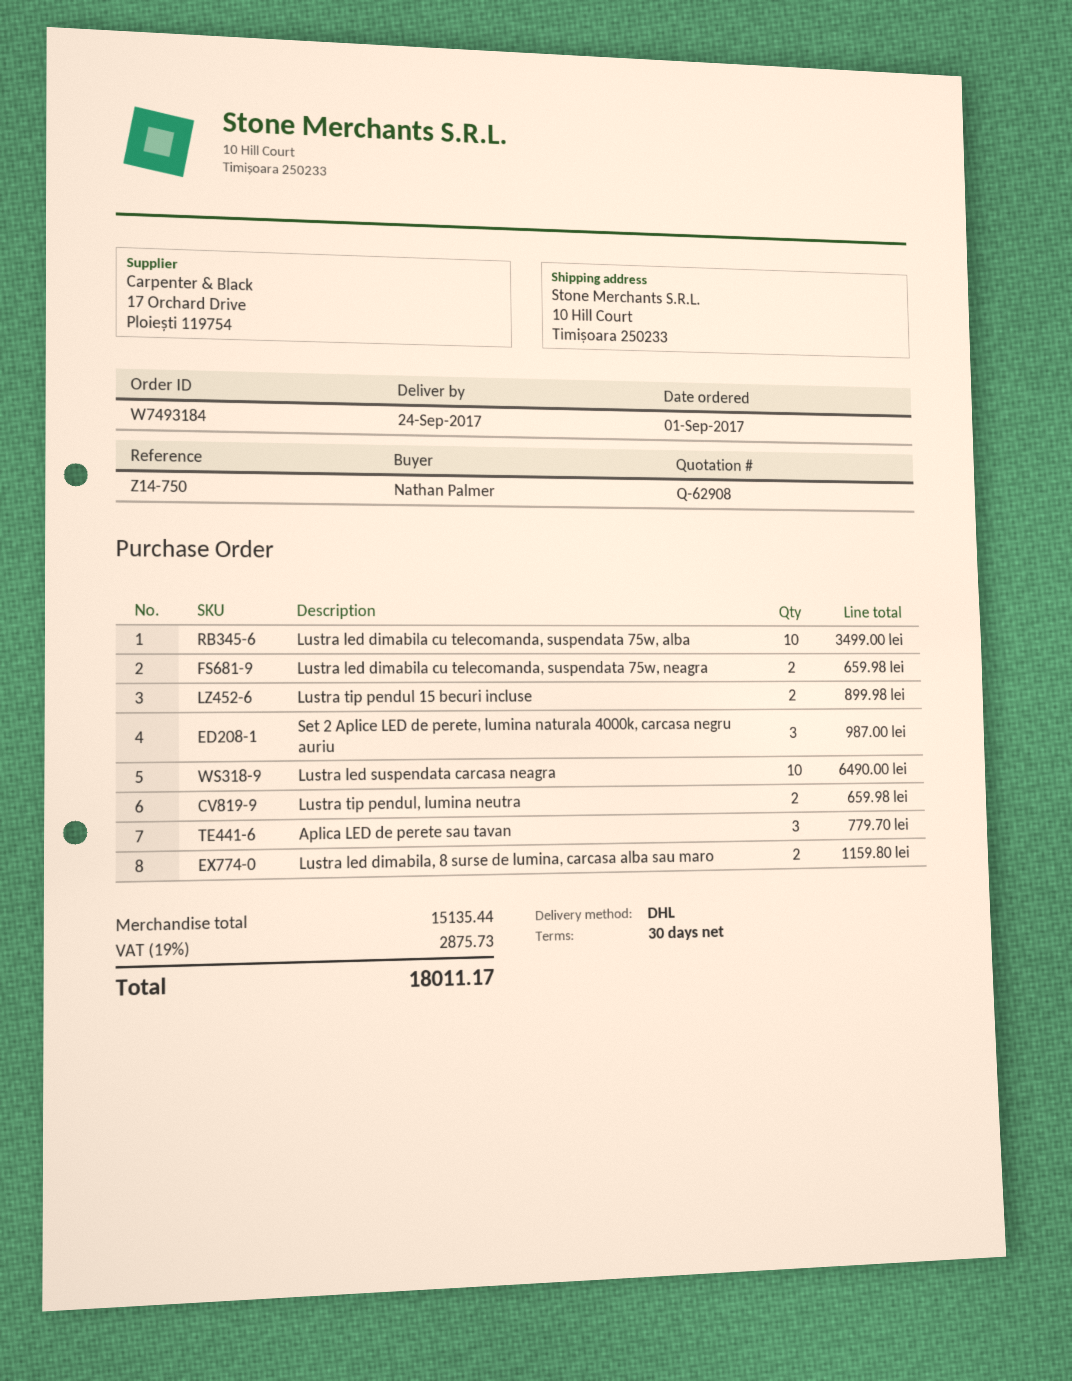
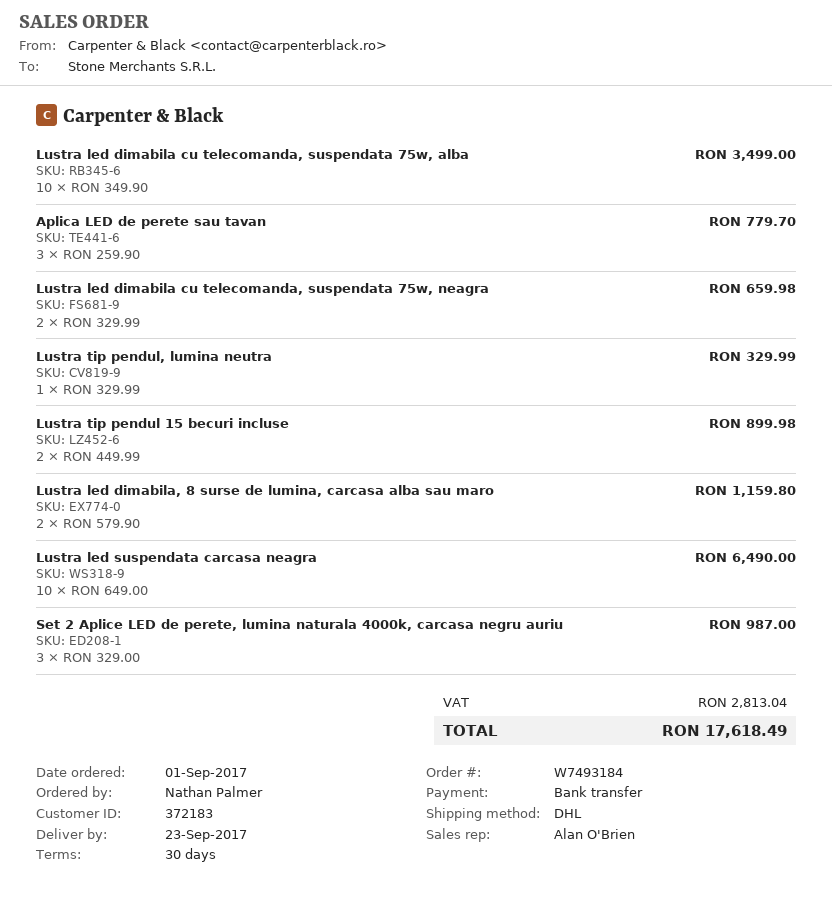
delivery date: 2017-09-24 -> 2017-09-23
Lustra tip pendul, lumina neutra: 2 for 659.98 -> 1 for 329.99
tax: 2875.73 -> 2813.04
total: 18011.17 -> 17618.49

